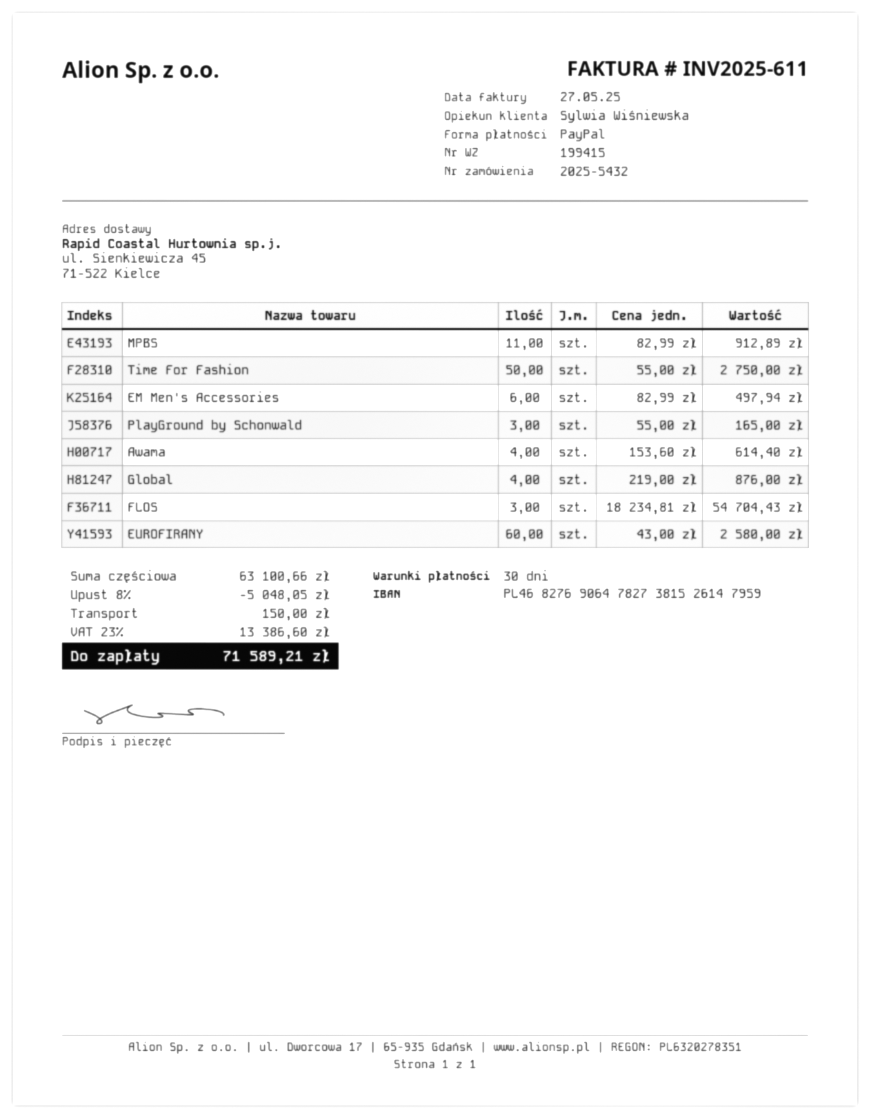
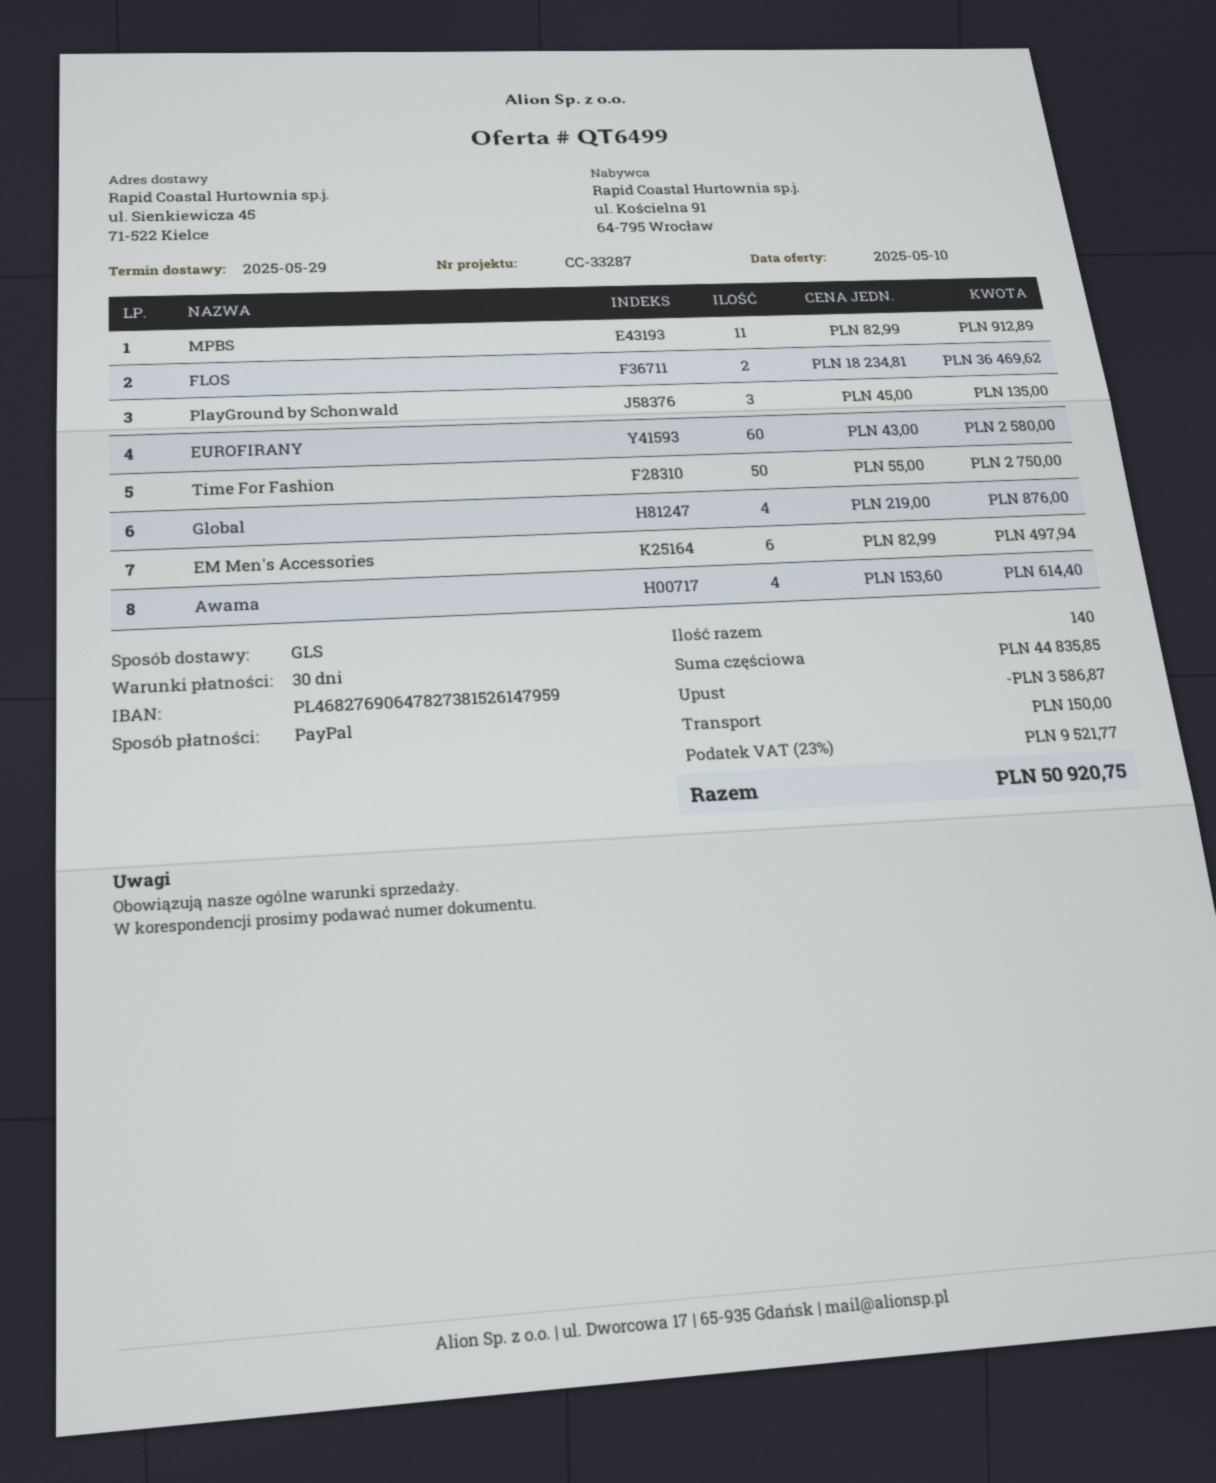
PlayGround by Schonwald: 3 x 55.00 = 165.00 -> 3 x 45.00 = 135.00
FLOS: 3 x 18234.81 = 54704.43 -> 2 x 18234.81 = 36469.62
subtotal: 63100.66 -> 44835.85
discount: 5048.05 -> 3586.87
tax: 23% = 13386.60 -> 23% = 9521.77
total: 71589.21 -> 50920.75

